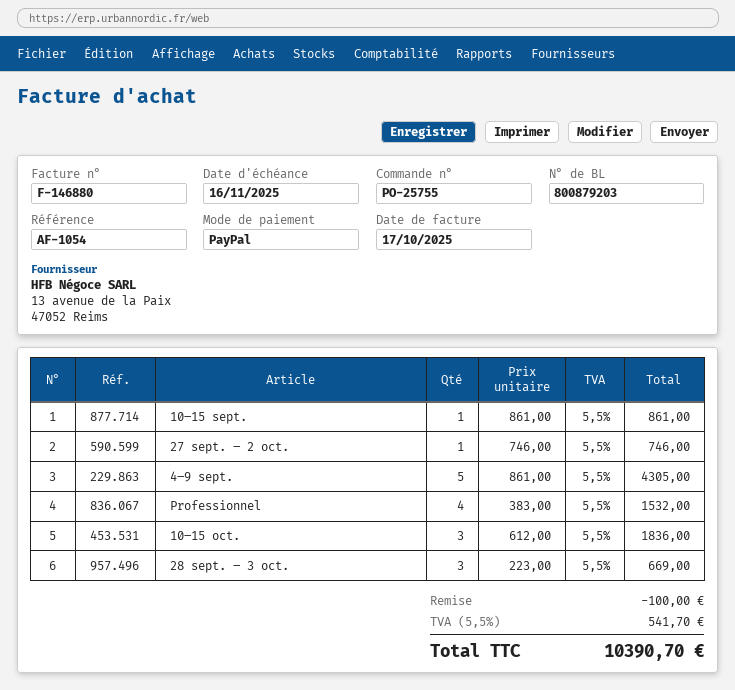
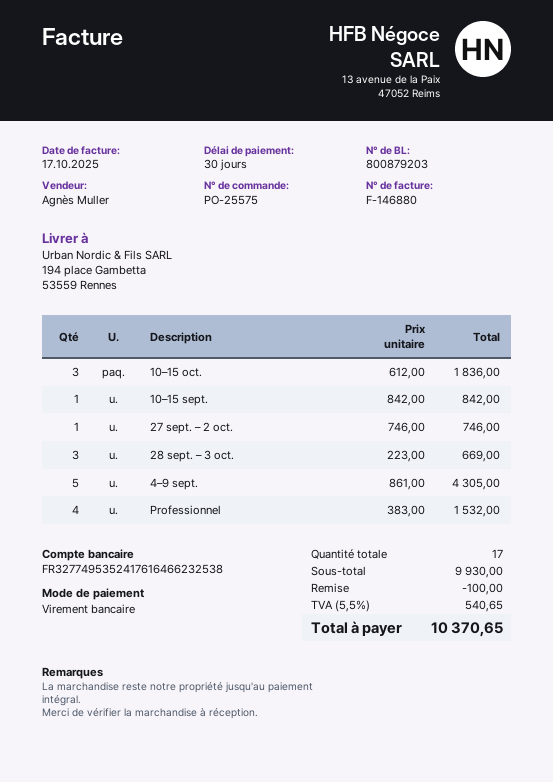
order number: PO-25755 -> PO-25575
payment method: PayPal -> bank transfer
10–15 sept.: 1 x 861.00 = 861.00 -> 1 x 842.00 = 842.00
tax: 5.5% = 541.70 -> 5.5% = 540.65
total: 10390.70 -> 10370.65

